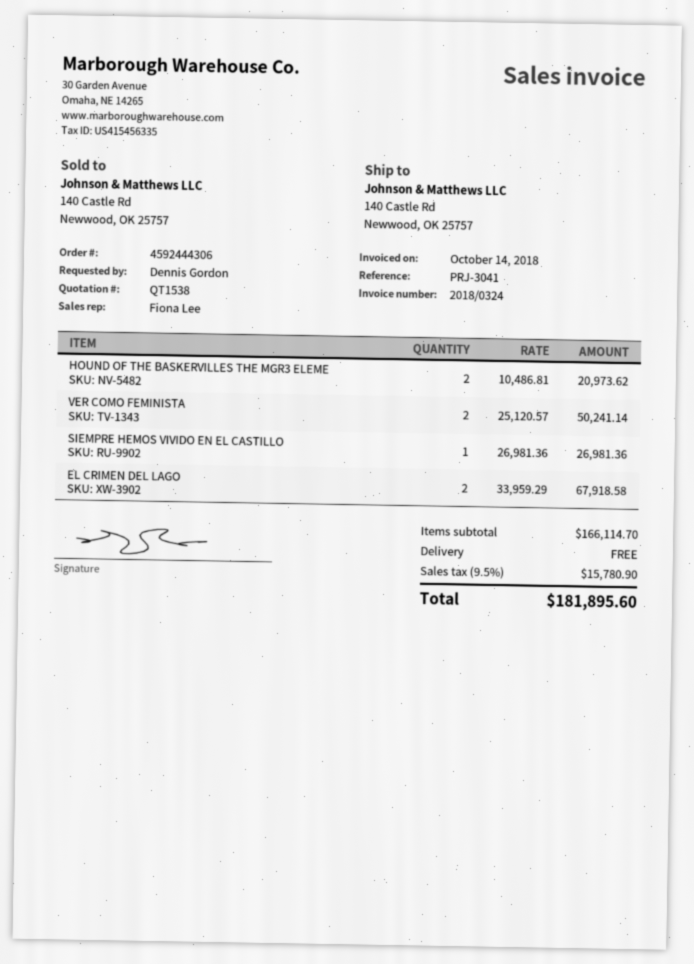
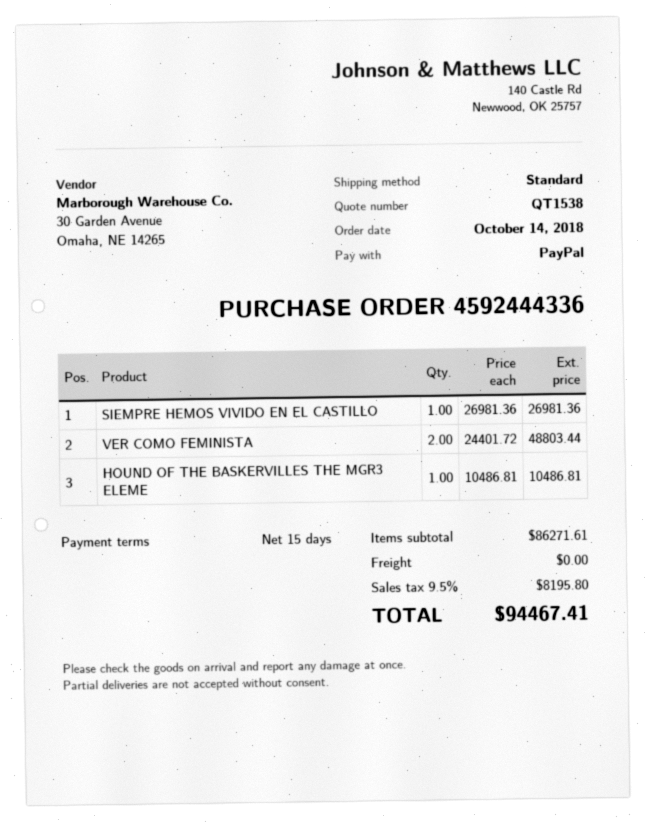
order number: 4592444306 -> 4592444336
HOUND OF THE BASKERVILLES THE MGR3 ELEME: 2 x 10486.81 = 20973.62 -> 1 x 10486.81 = 10486.81
VER COMO FEMINISTA: 2 x 25120.57 = 50241.14 -> 2 x 24401.72 = 48803.44
EL CRIMEN DEL LAGO: 2 x 33959.29 = 67918.58 -> none
subtotal: 166114.70 -> 86271.61
tax: 9.5% = 15780.90 -> 9.5% = 8195.80
total: 181895.60 -> 94467.41

